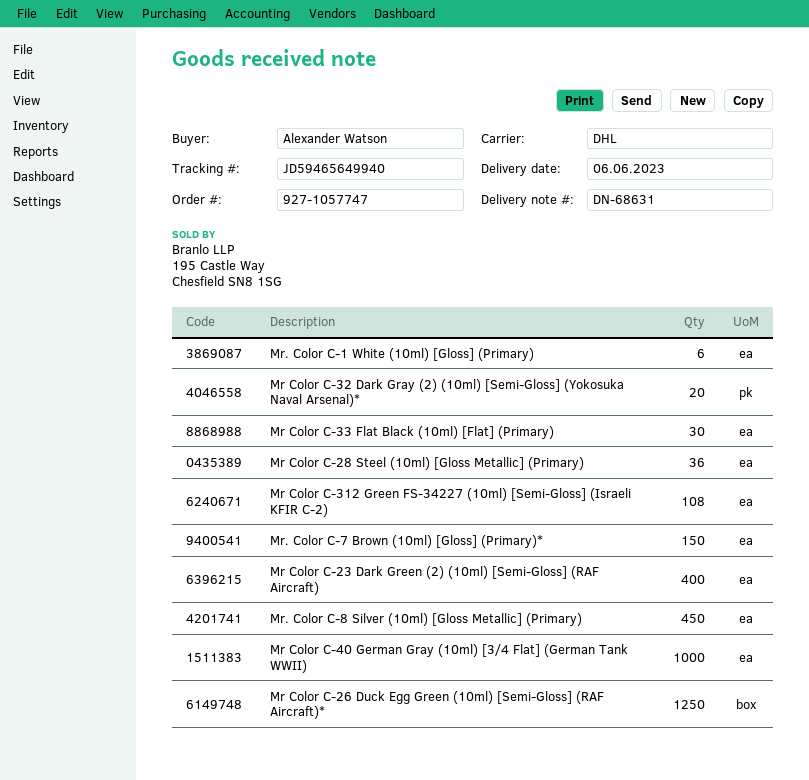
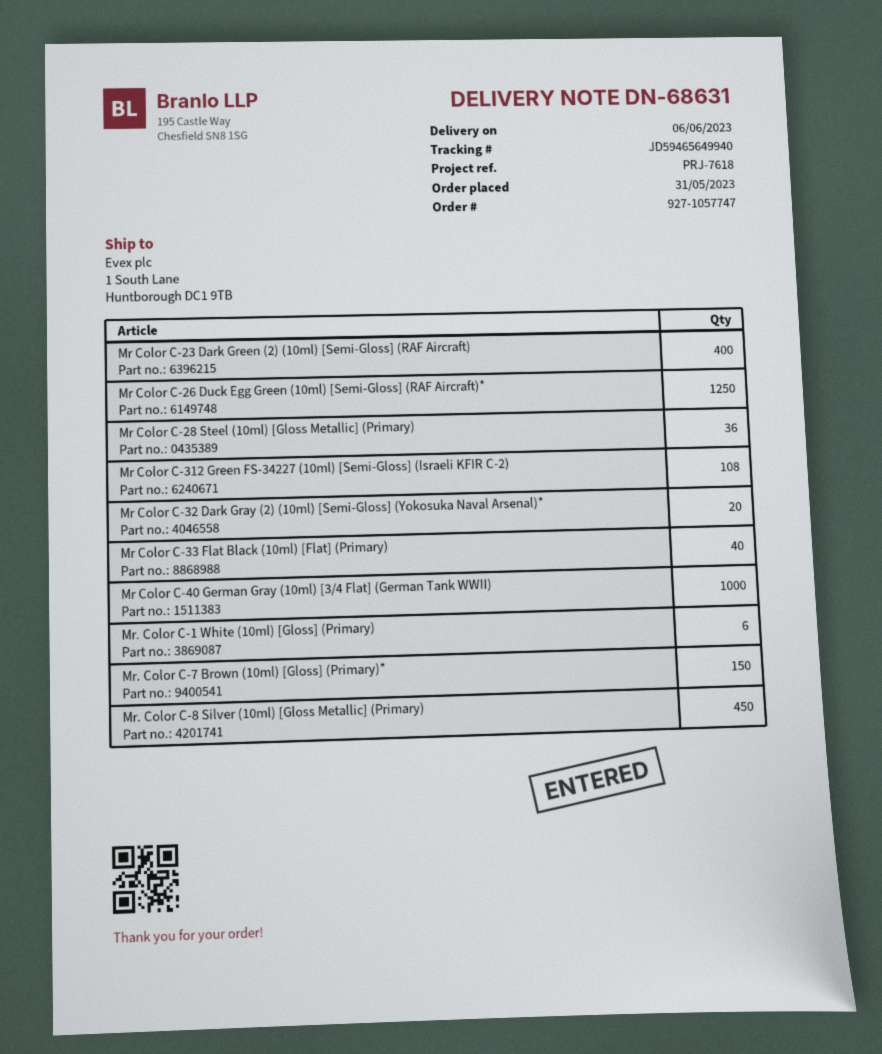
Mr Color C-33 Flat Black (10ml) [Flat] (Primary): 30 -> 40

